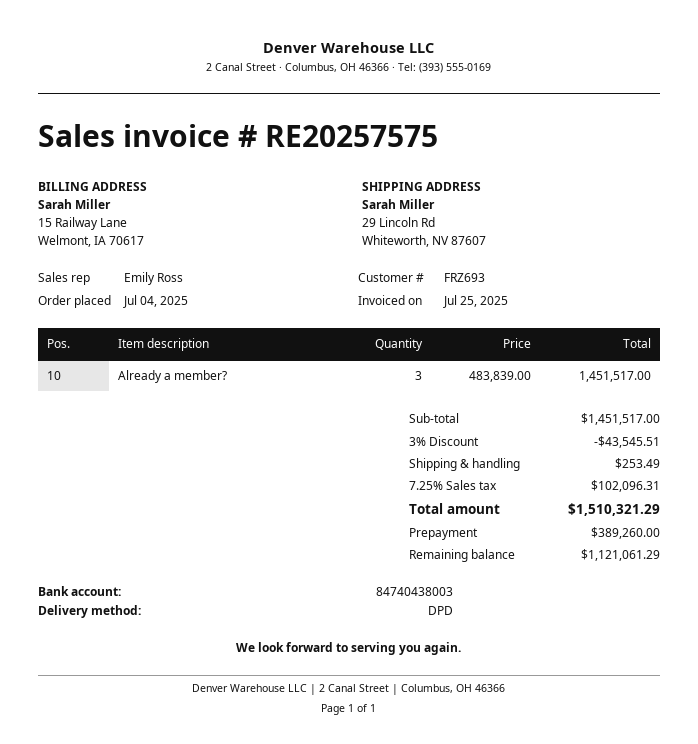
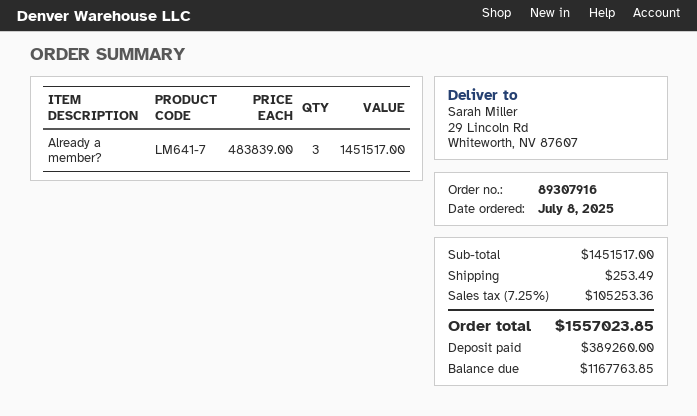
order date: 2025-07-04 -> 2025-07-08
discount: 3% = 43545.51 -> none
tax: 7.25% = 102096.31 -> 7.25% = 105253.36
total: 1510321.29 -> 1557023.85
balance: 1121061.29 -> 1167763.85

